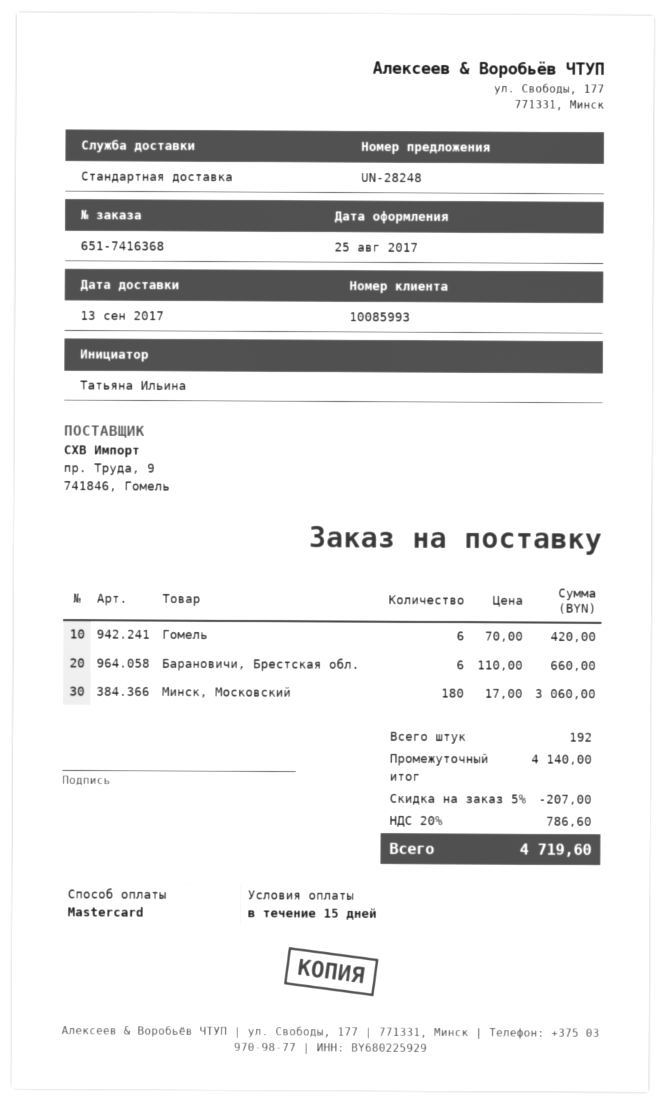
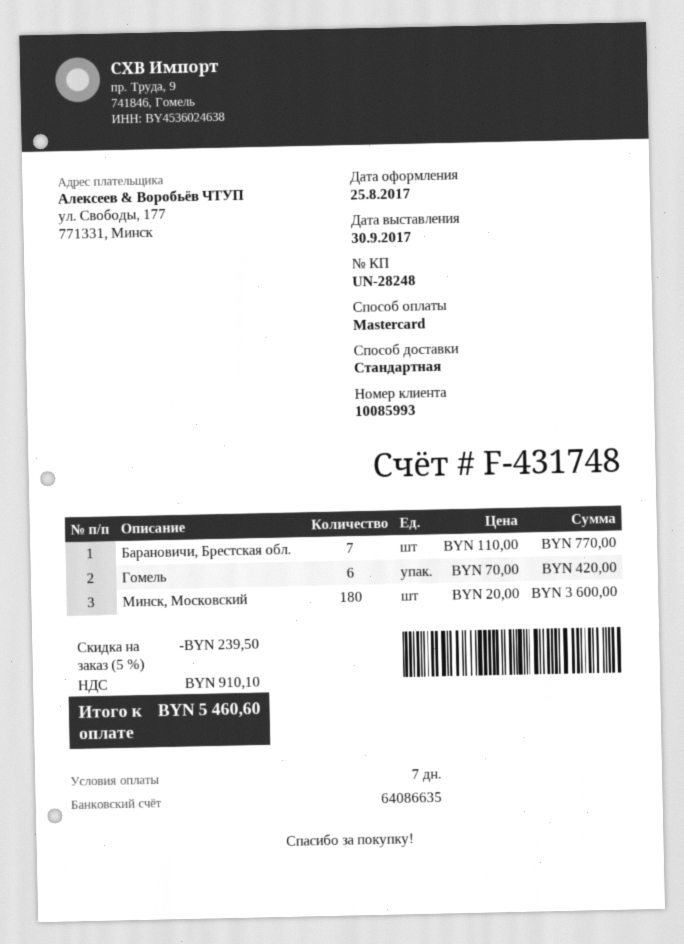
payment terms: 15 days -> 7 days
Барановичи, Брестская обл.: 6 x 110.00 = 660.00 -> 7 x 110.00 = 770.00
Минск, Московский: 180 x 17.00 = 3060.00 -> 180 x 20.00 = 3600.00
discount: 5% = 207.00 -> 5% = 239.50
tax: 786.60 -> 910.10
total: 4719.60 -> 5460.60

